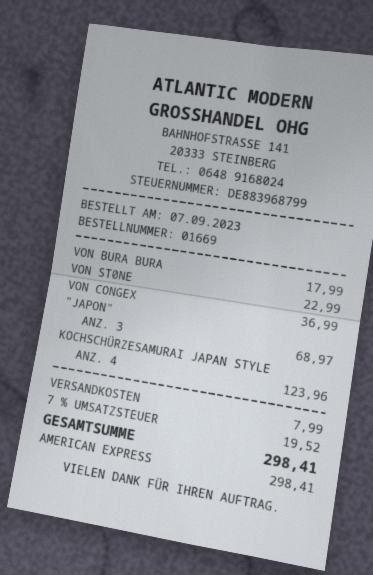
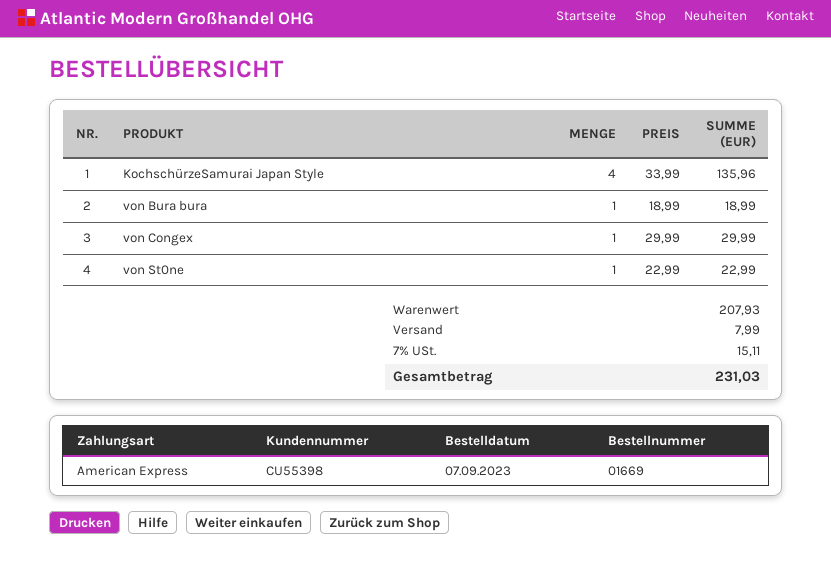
VON BURA BURA: 1 for 17.99 -> 1 for 18.99
VON CONGEX: 1 for 36.99 -> 1 for 29.99
"JAPON": 3 for 68.97 -> none
KOCHSCHÜRZESAMURAI JAPAN STYLE: 4 for 123.96 -> 4 for 135.96
tax: 7% = 19.52 -> 7% = 15.11
total: 298.41 -> 231.03

